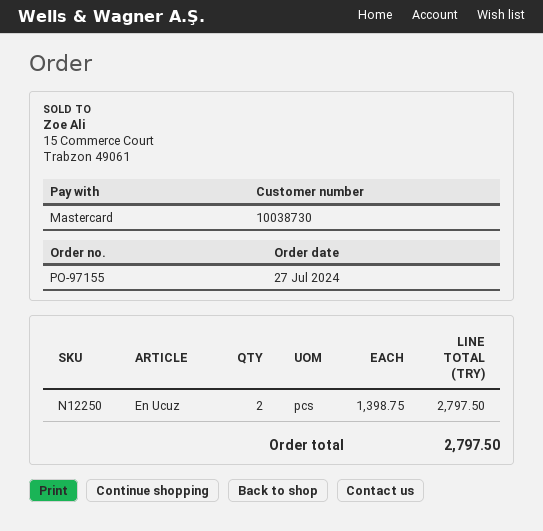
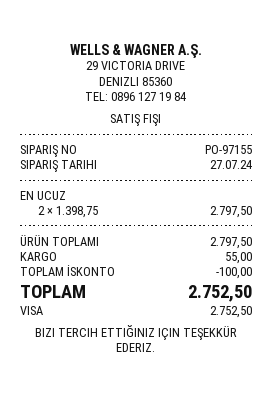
payment method: Mastercard -> Visa
discount: none -> 100.00
shipping: none -> 55.00
total: 2797.50 -> 2752.50

